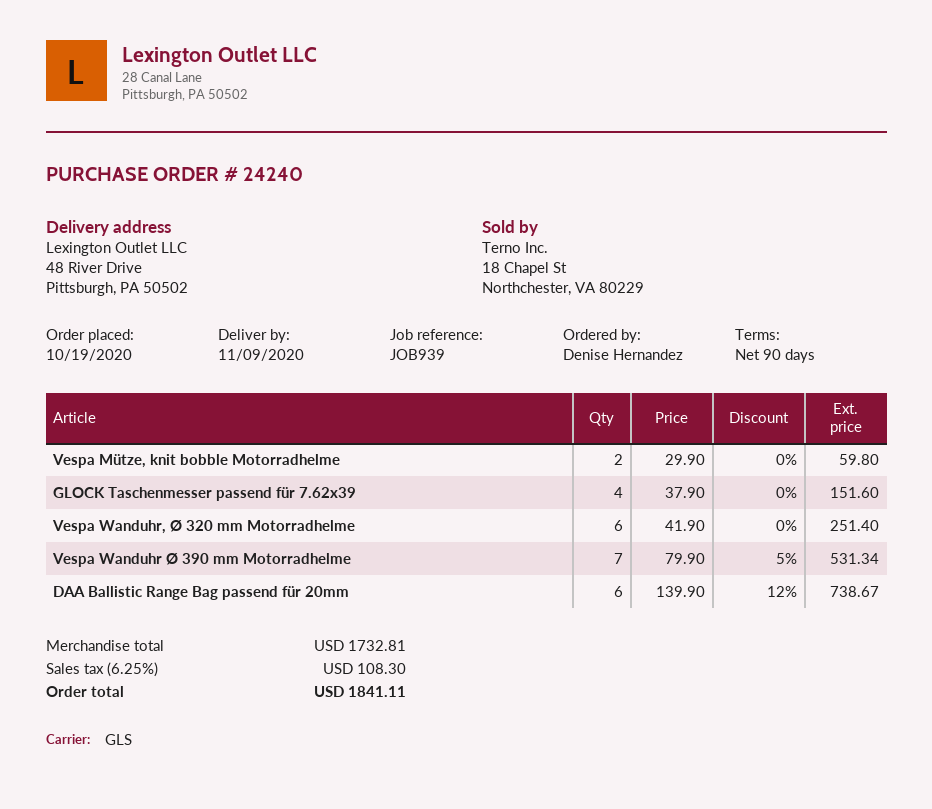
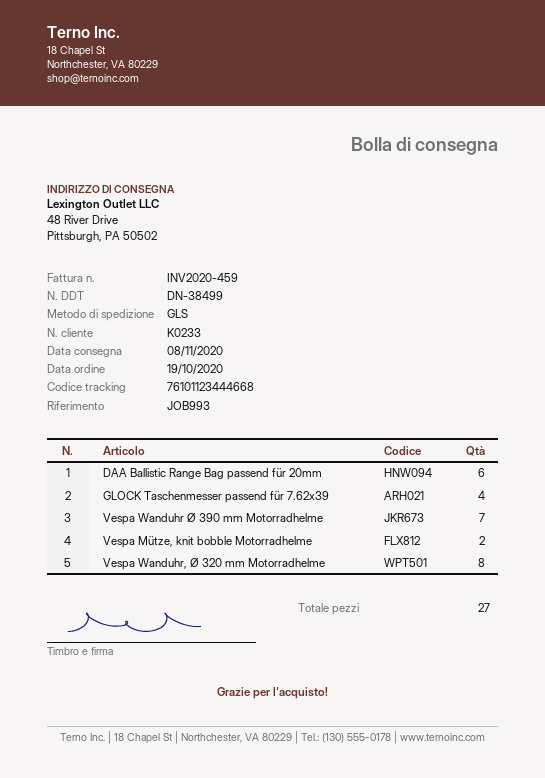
delivery date: 2020-11-09 -> 2020-11-08
reference: JOB939 -> JOB993
Vespa Wanduhr, Ø 320 mm Motorradhelme: 6 -> 8

